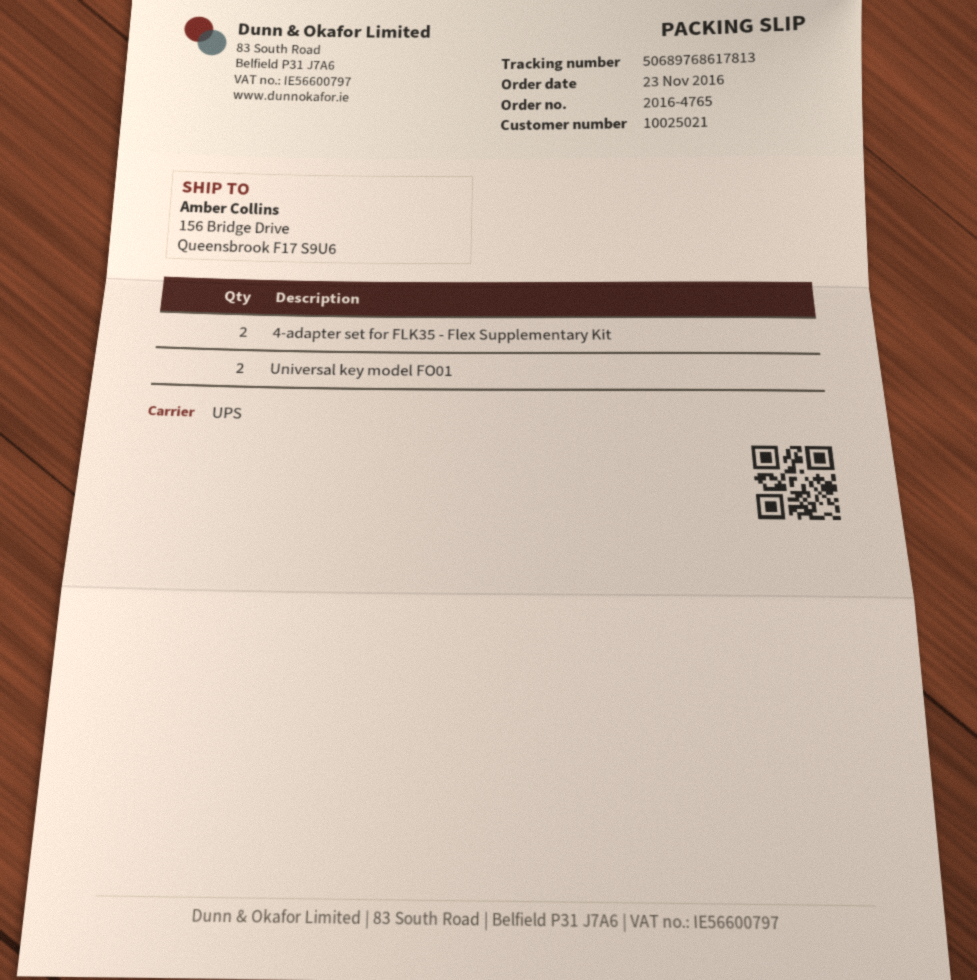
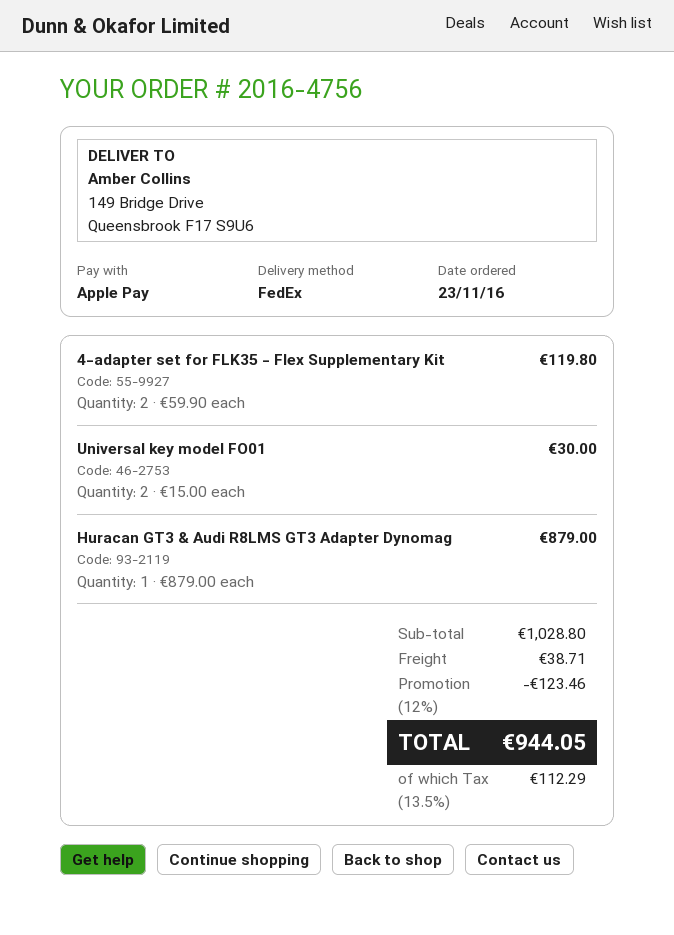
order number: 2016-4765 -> 2016-4756
shipping method: UPS -> FedEx
ship to: 156 Bridge Drive, Queensbrook F17 S9U6 -> 149 Bridge Drive, Queensbrook F17 S9U6
Huracan GT3 & Audi R8LMS GT3 Adapter Dynomag: none -> 1

